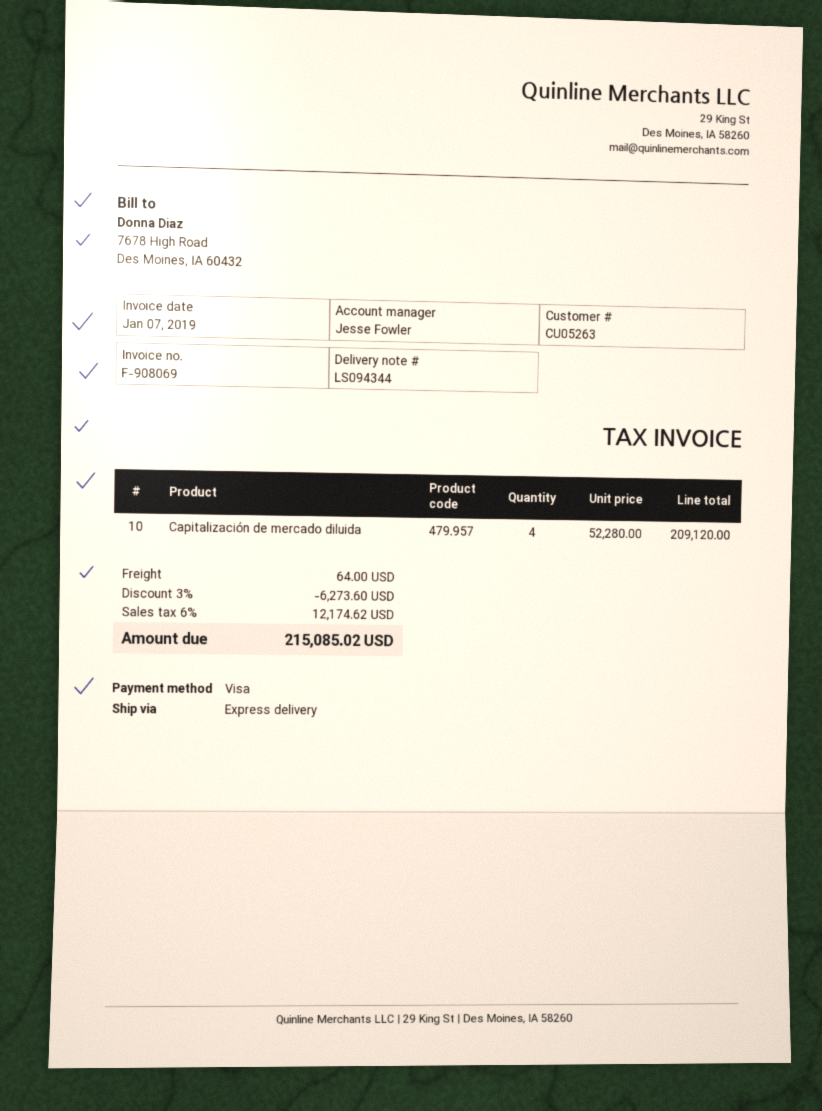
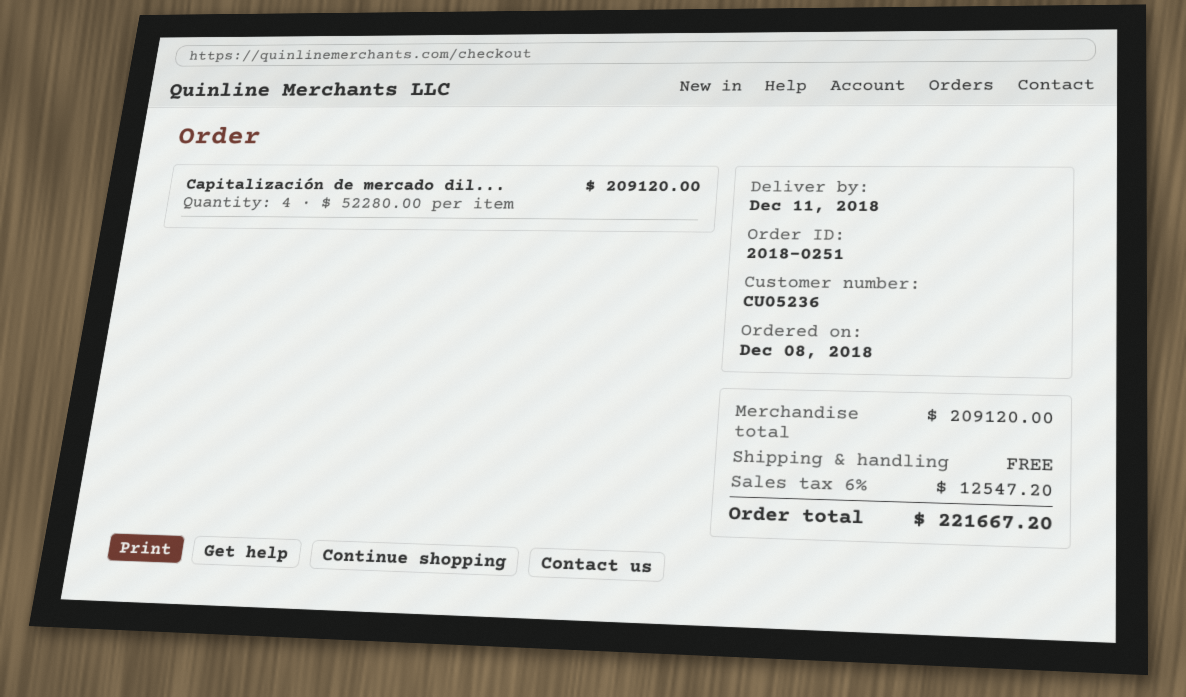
customer number: CU05263 -> CU05236
discount: 3% = 6273.60 -> none
shipping: 64.00 -> 0.00
tax: 6% = 12174.62 -> 6% = 12547.20
total: 215085.02 -> 221667.20

